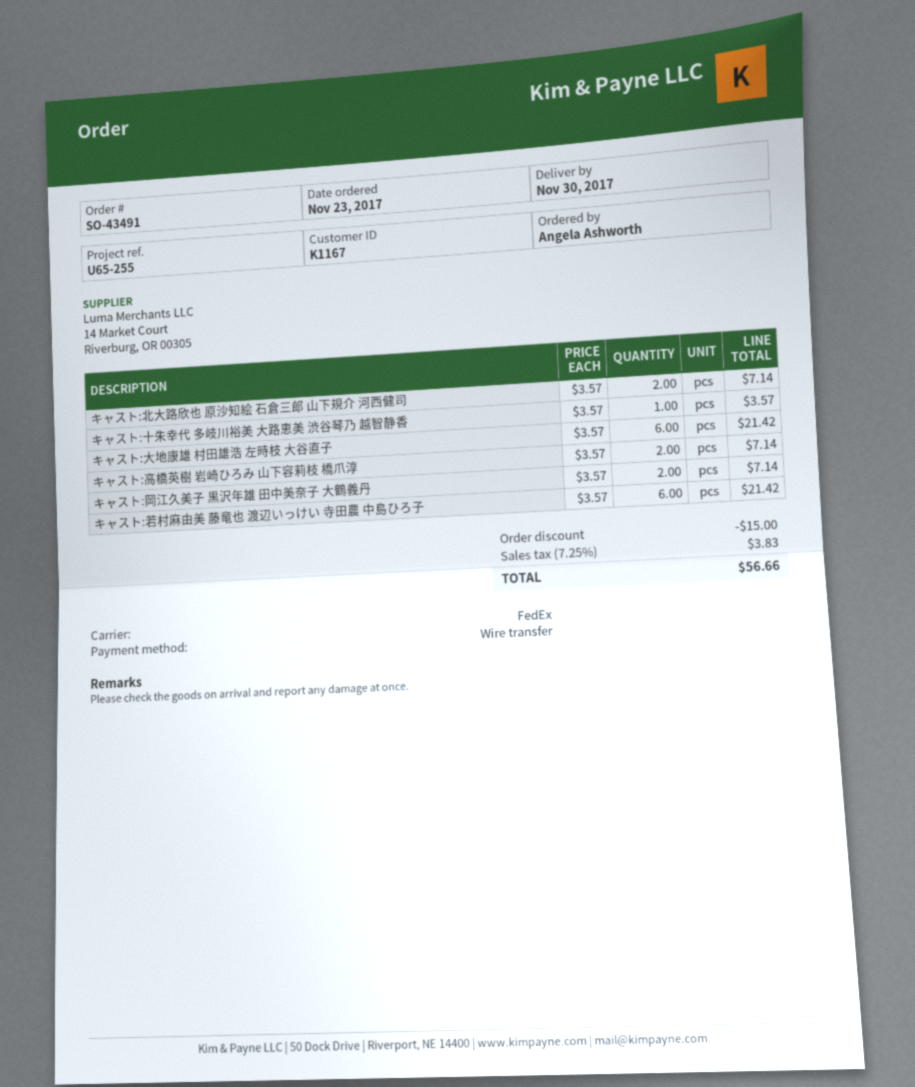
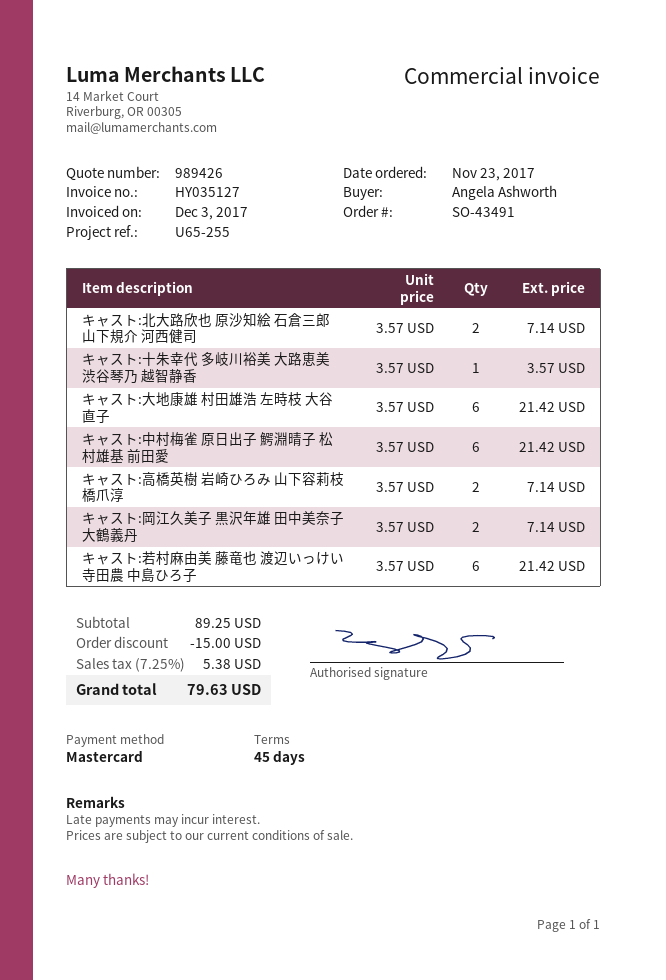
payment method: bank transfer -> Mastercard
キャスト:中村梅雀 原日出子 鰐淵晴子 松村雄基 前田愛: none -> 6 x 3.57 = 21.42
tax: 7.25% = 3.83 -> 7.25% = 5.38
total: 56.66 -> 79.63

